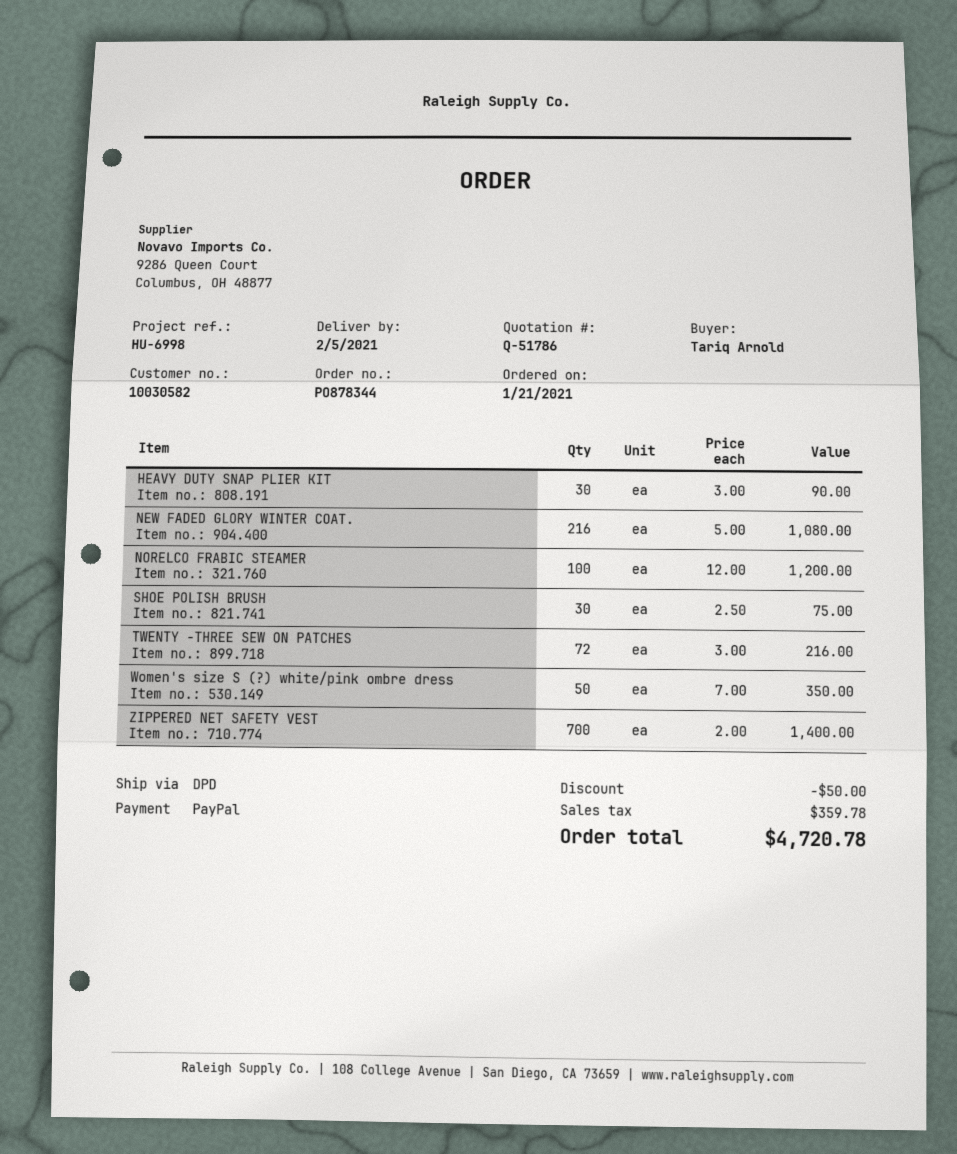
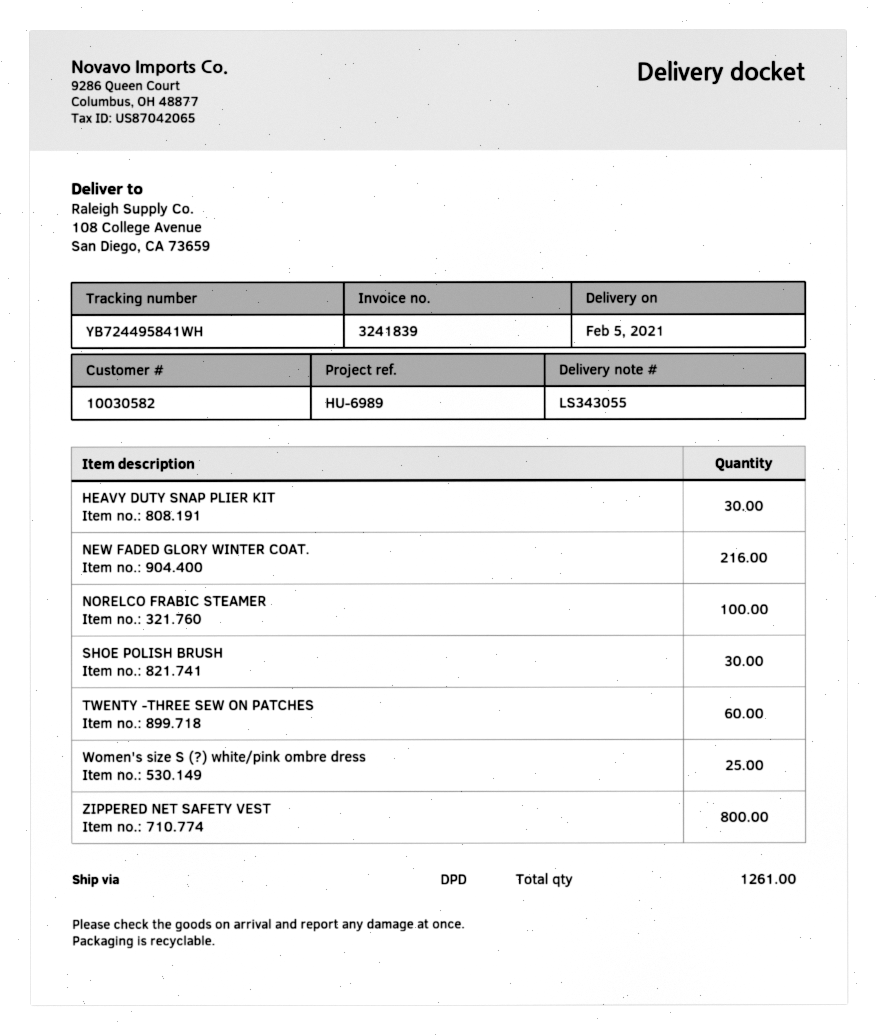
reference: HU-6998 -> HU-6989
TWENTY -THREE SEW ON PATCHES: 72 -> 60
Women's size S (?) white/pink ombre dress: 50 -> 25
ZIPPERED NET SAFETY VEST: 700 -> 800

